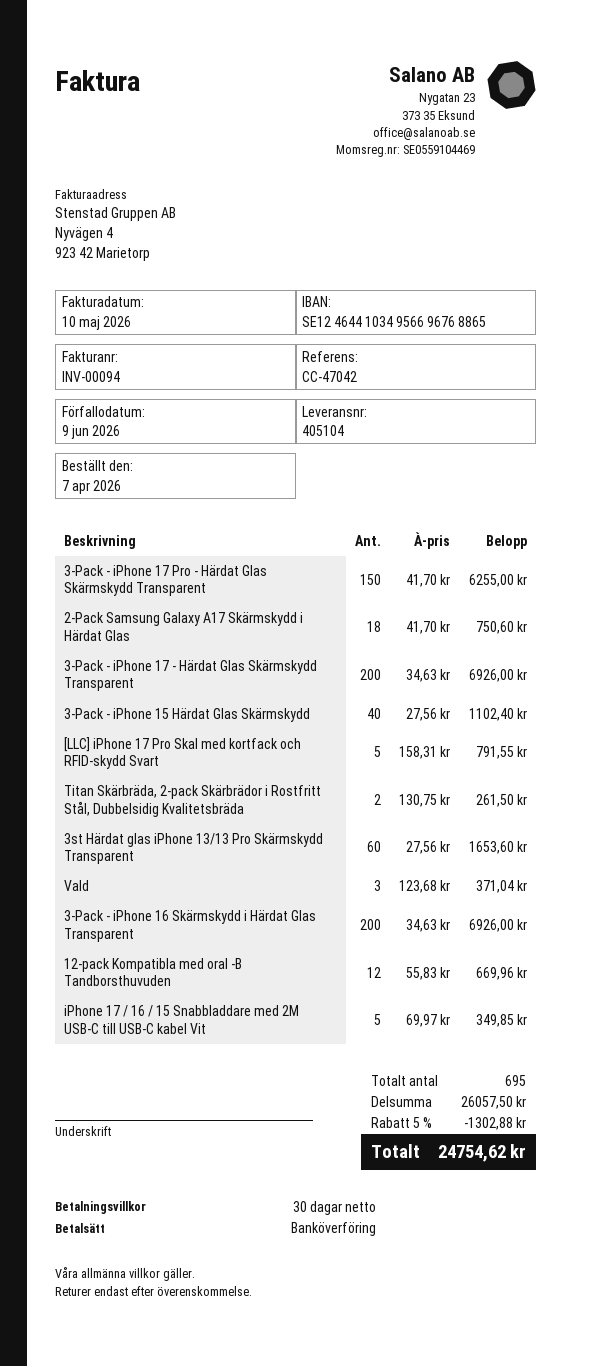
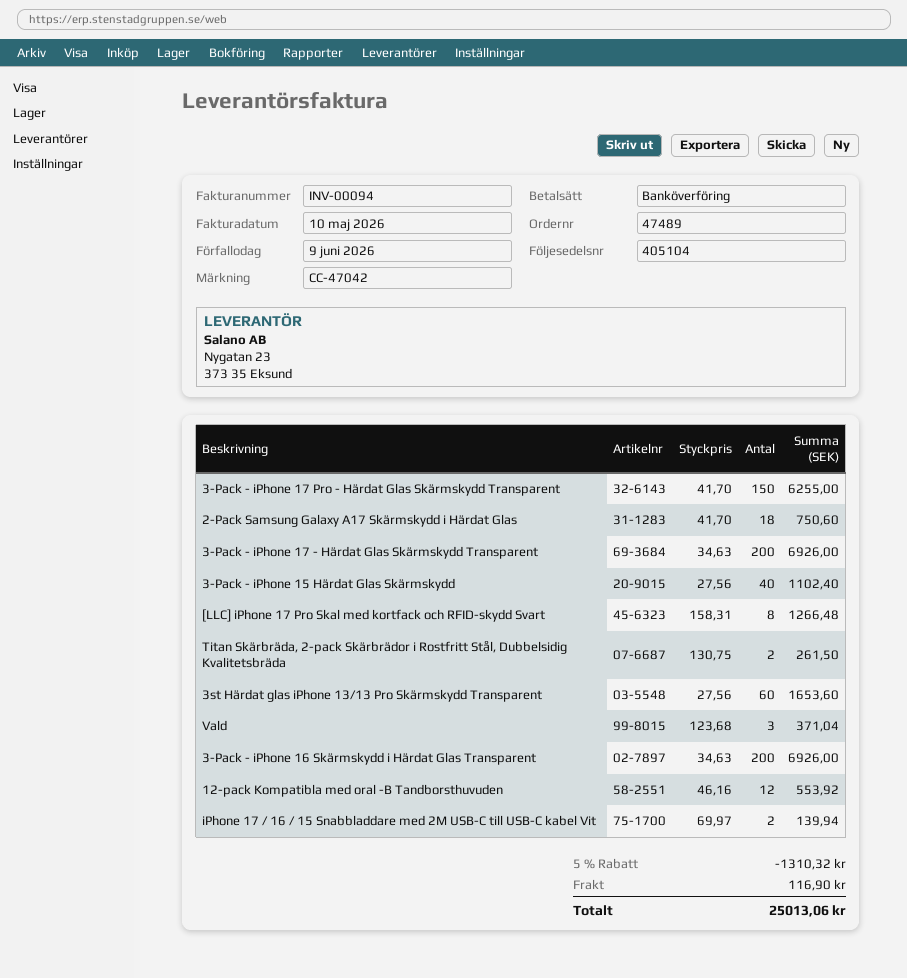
[LLC] iPhone 17 Pro Skal med kortfack och RFID-skydd Svart: 5 x 158.31 = 791.55 -> 8 x 158.31 = 1266.48
12-pack Kompatibla med oral -B Tandborsthuvuden: 12 x 55.83 = 669.96 -> 12 x 46.16 = 553.92
iPhone 17 / 16 / 15 Snabbladdare med 2M USB-C till USB-C kabel Vit: 5 x 69.97 = 349.85 -> 2 x 69.97 = 139.94
discount: 5% = 1302.88 -> 5% = 1310.32
shipping: none -> 116.90
total: 24754.62 -> 25013.06

